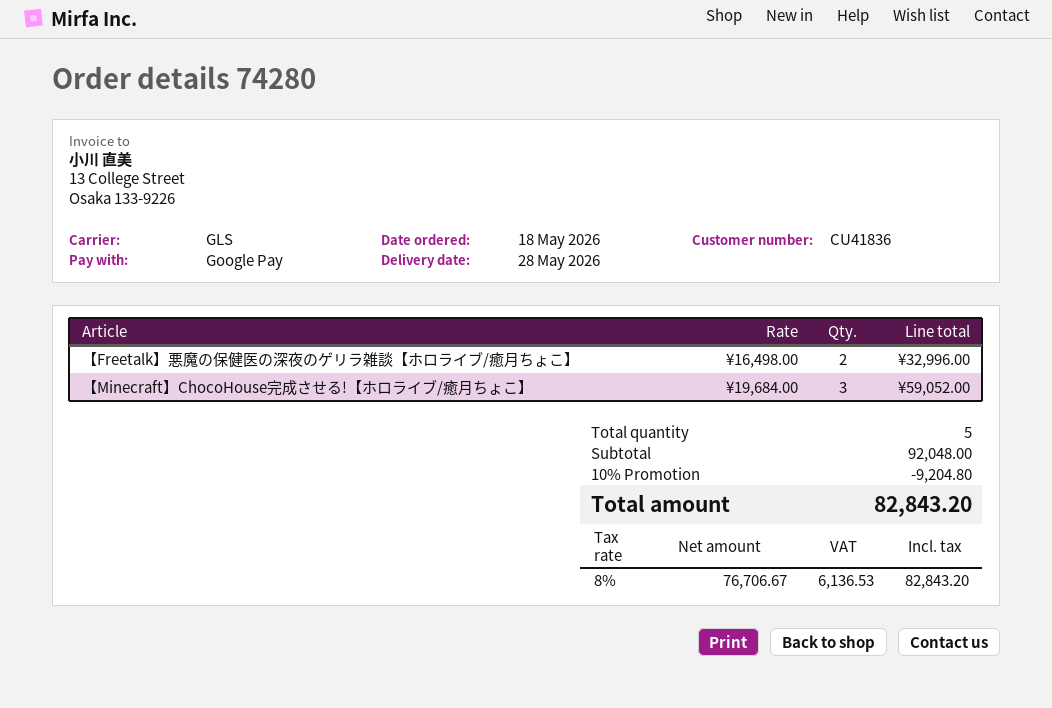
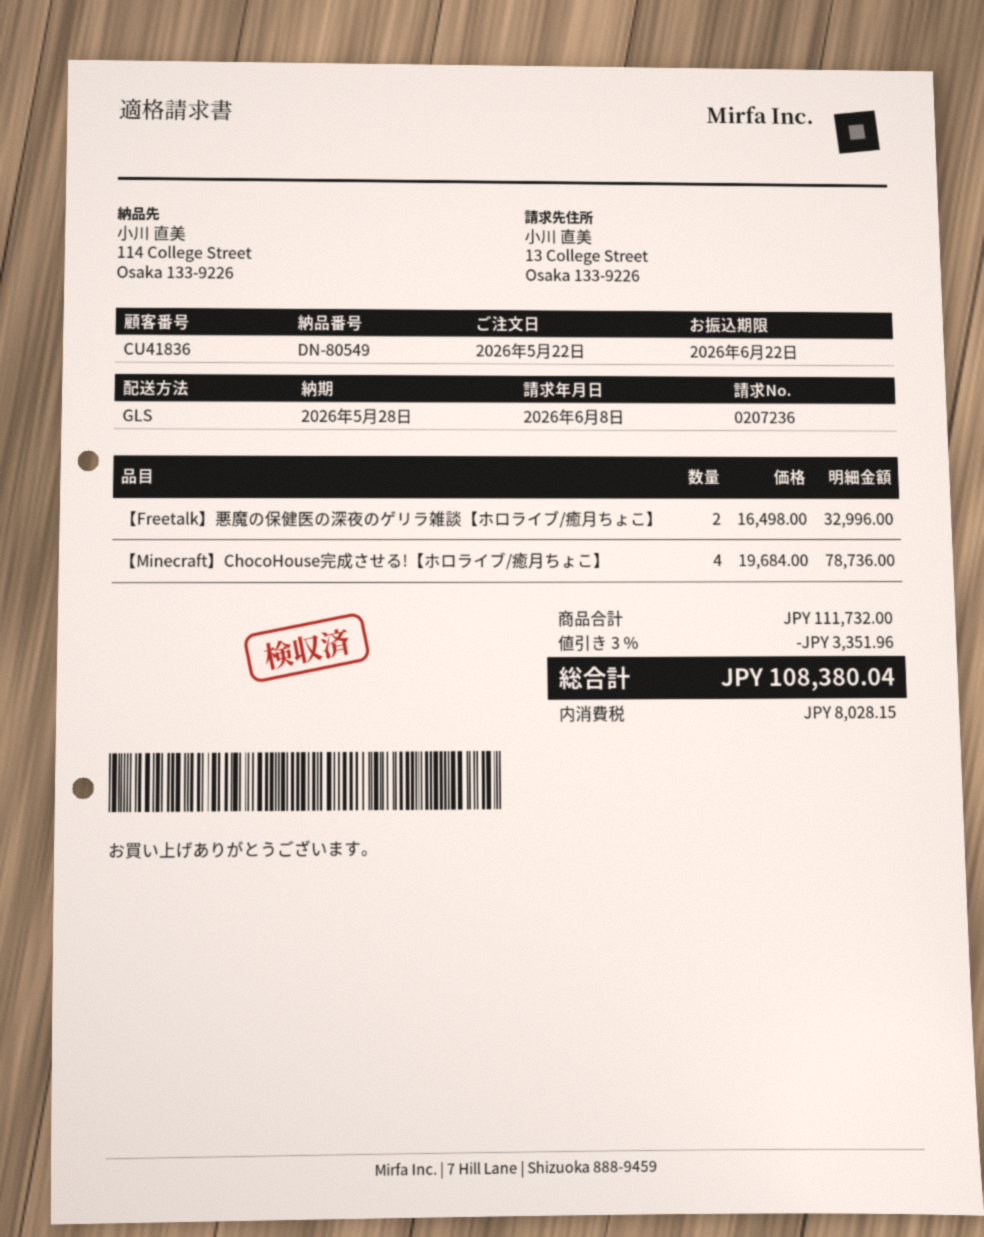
order date: 2026-05-18 -> 2026-05-22
【Minecraft】ChocoHouse完成させる!【ホロライブ/癒月ちょこ】: 3 x 19684.00 = 59052.00 -> 4 x 19684.00 = 78736.00
subtotal: 92048.00 -> 111732.00
discount: 10% = 9204.80 -> 3% = 3351.96
tax: 6136.53 -> 8028.15
total: 82843.20 -> 108380.04

